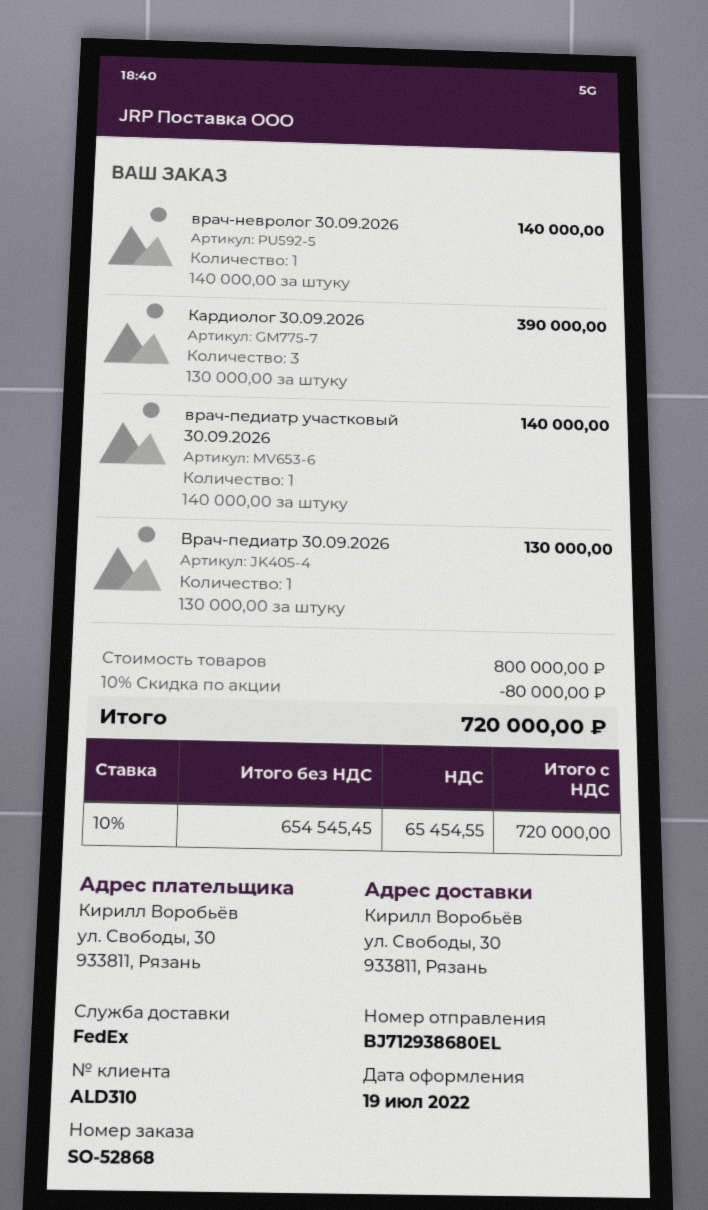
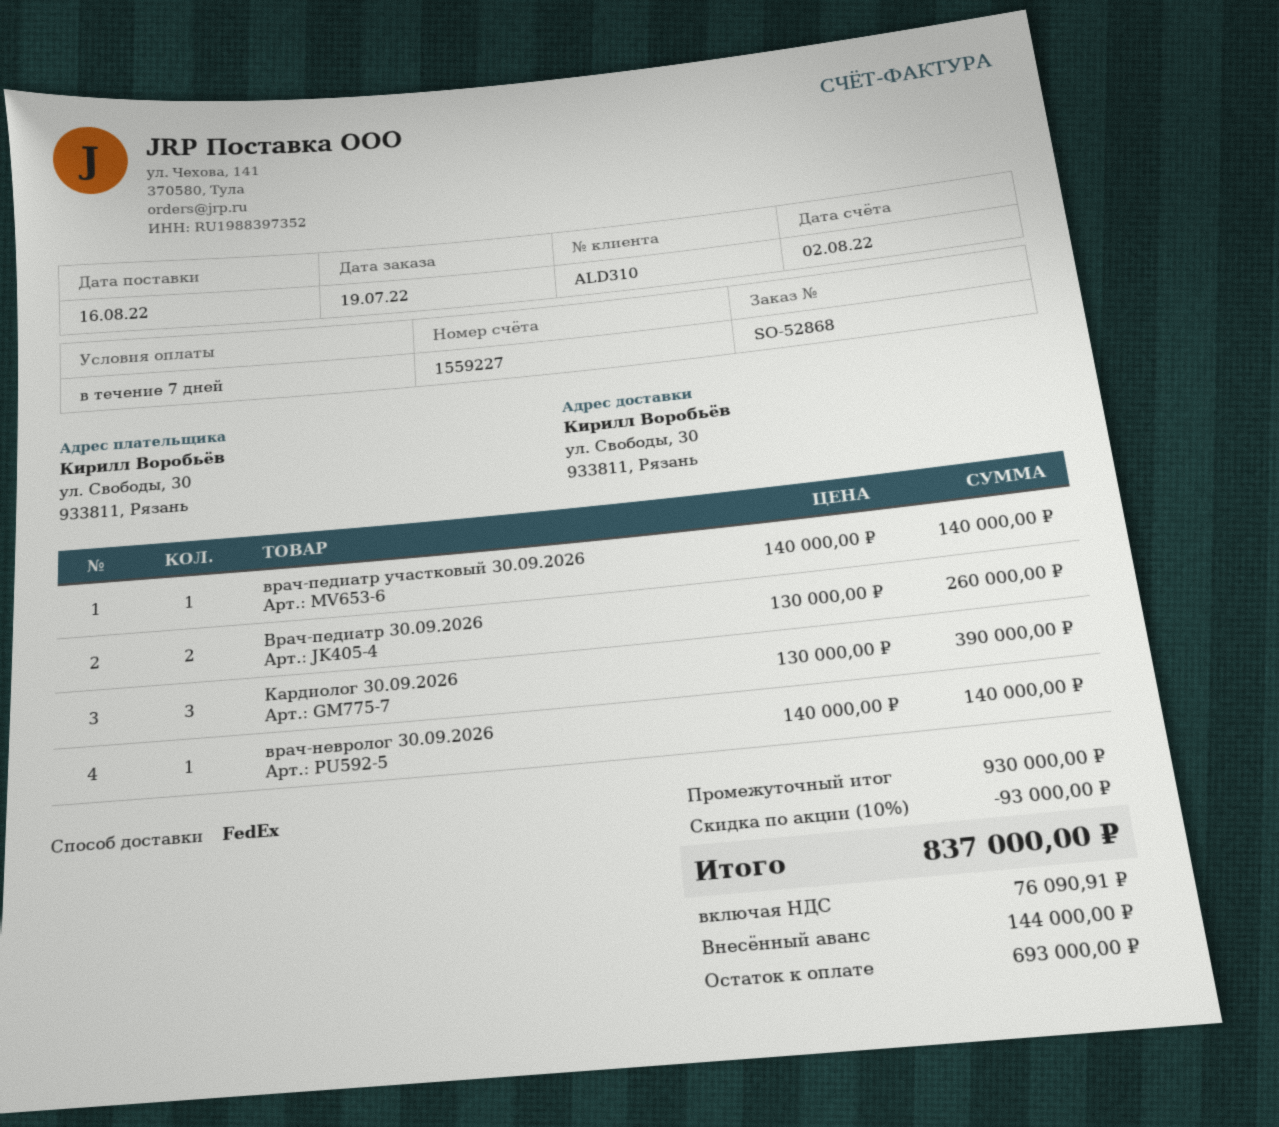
Врач-педиатр 30.09.2026: 1 x 130000.00 = 130000.00 -> 2 x 130000.00 = 260000.00
subtotal: 800000.00 -> 930000.00
discount: 10% = 80000.00 -> 10% = 93000.00
tax: 65454.55 -> 76090.91
total: 720000.00 -> 837000.00

